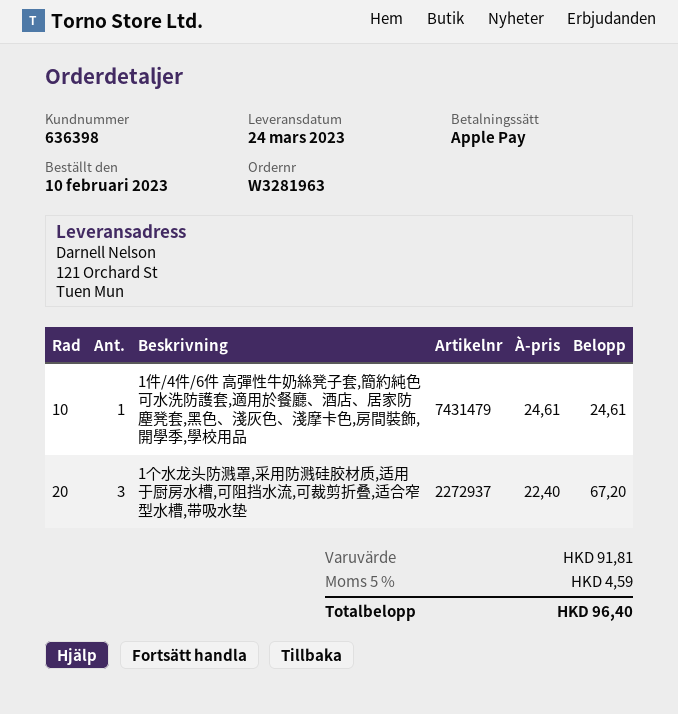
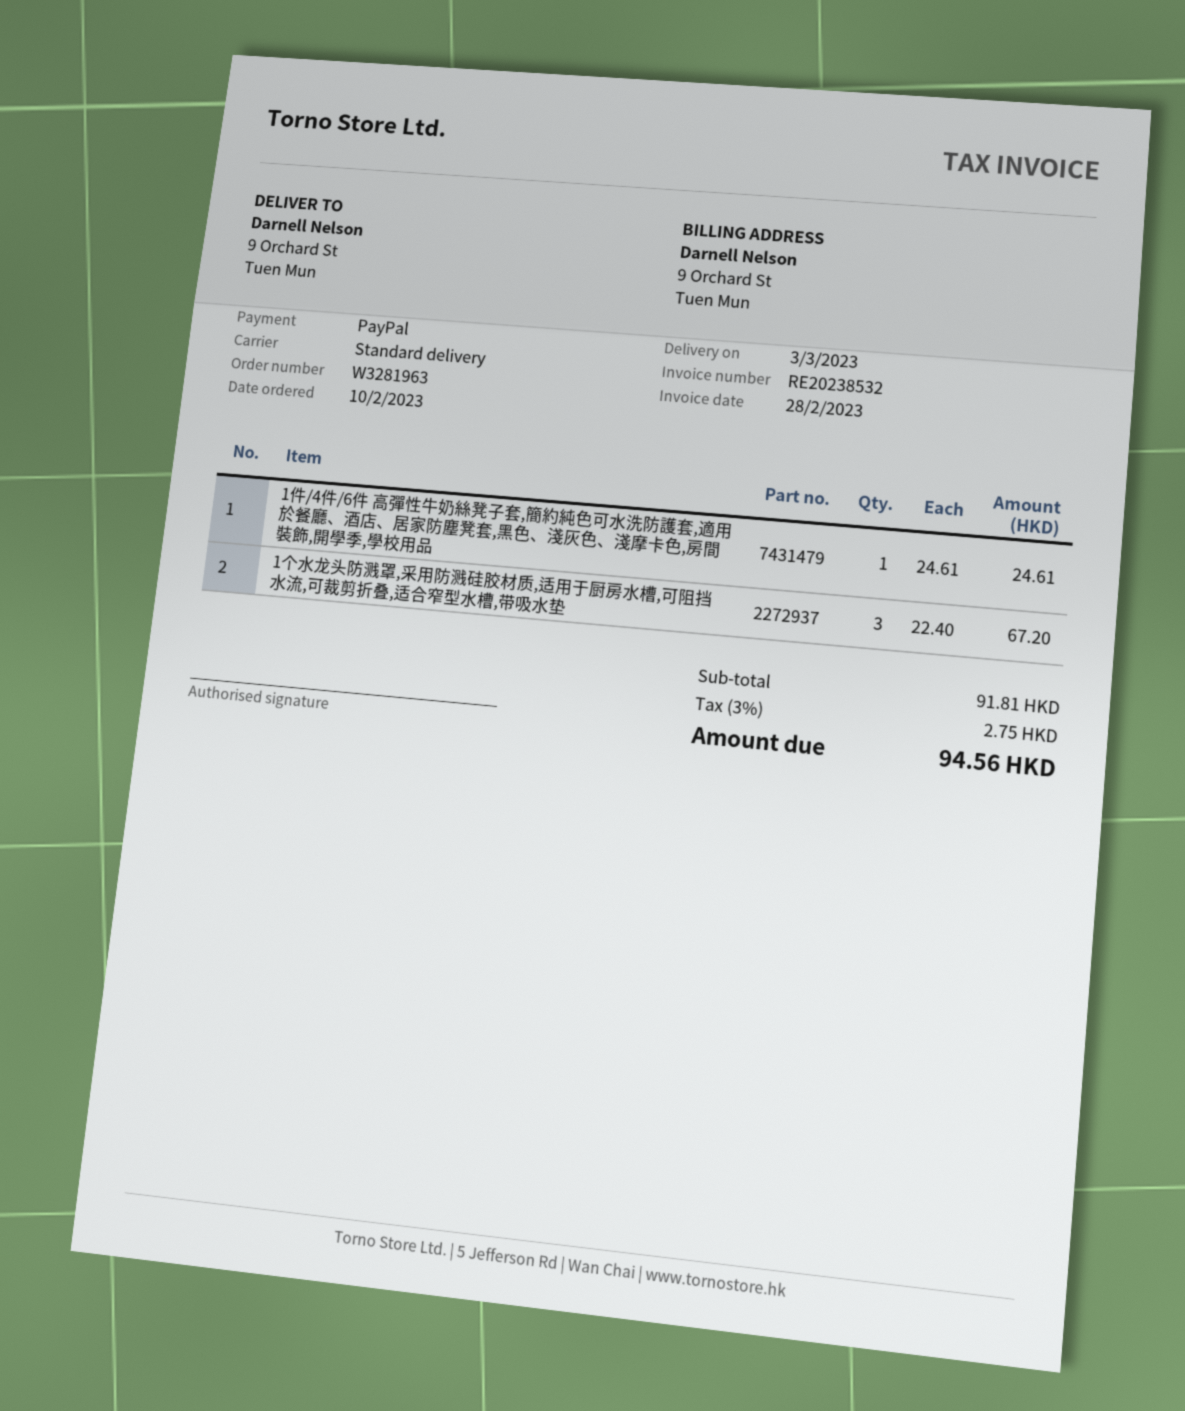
delivery date: 2023-03-24 -> 2023-03-03
payment method: Apple Pay -> PayPal
ship to: 121 Orchard St, Tuen Mun -> 9 Orchard St, Tuen Mun
tax: 5% = 4.59 -> 3% = 2.75
total: 96.40 -> 94.56

